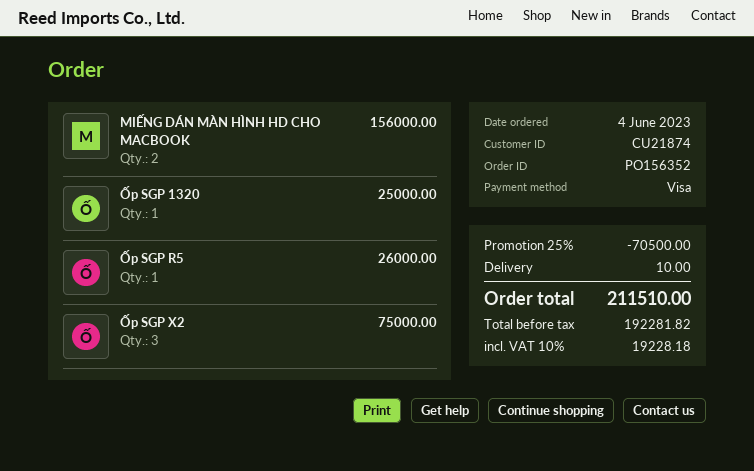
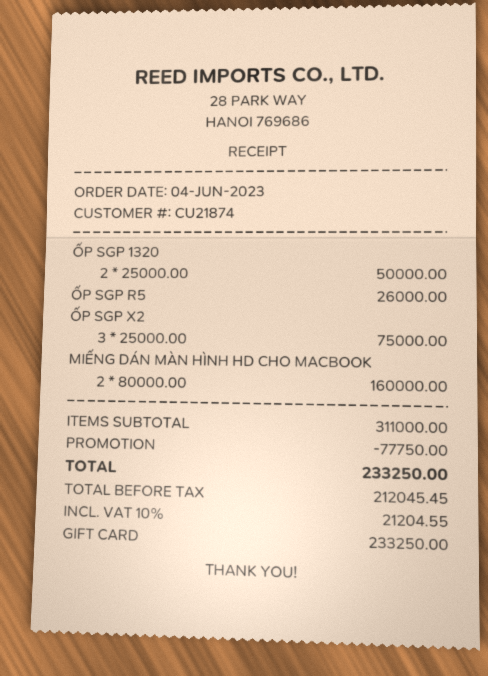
payment method: Visa -> gift card
MIẾNG DÁN MÀN HÌNH HD CHO MACBOOK: 2 for 156000.00 -> 2 for 160000.00
Ốp SGP 1320: 1 for 25000.00 -> 2 for 50000.00
discount: 70500.00 -> 77750.00
shipping: 10.00 -> none
net: 192281.82 -> 212045.45
tax: 10% = 19228.18 -> 10% = 21204.55
total: 211510.00 -> 233250.00

